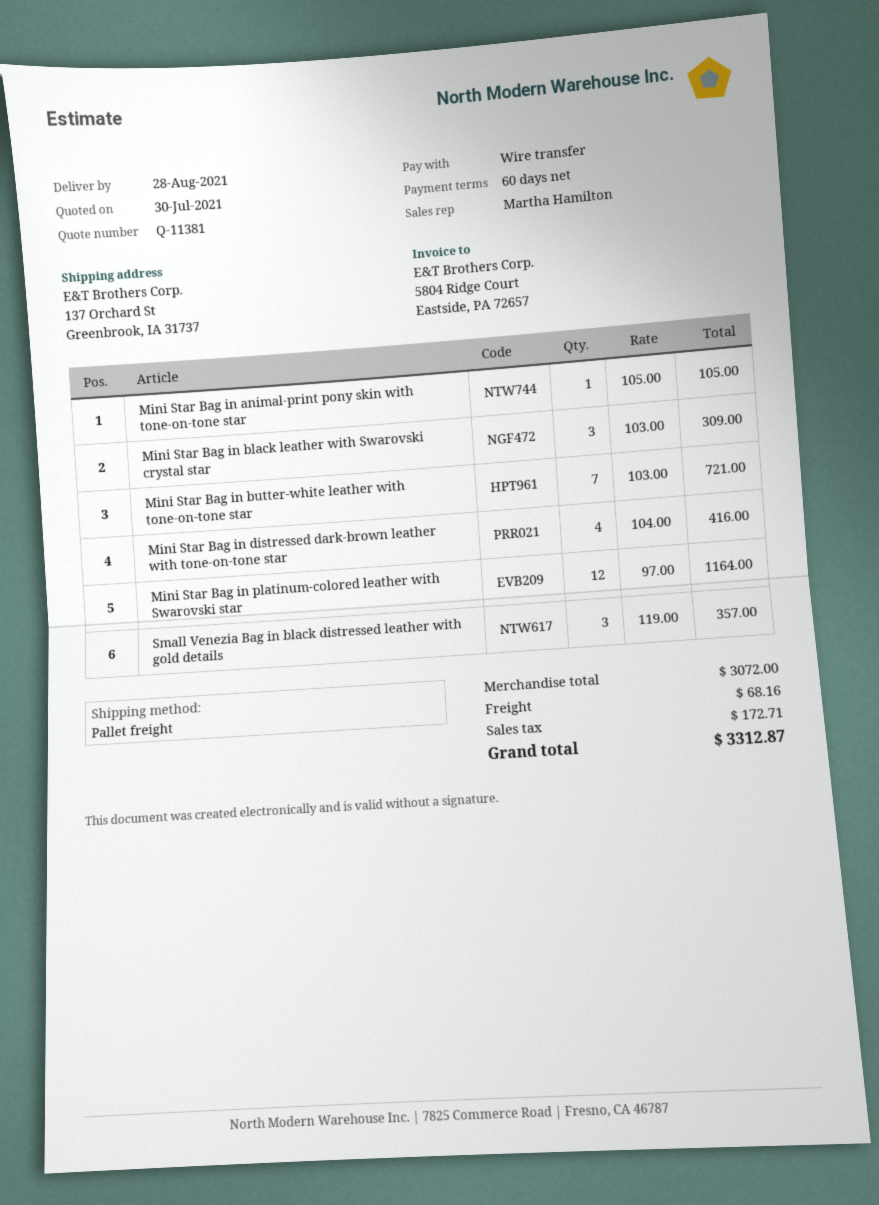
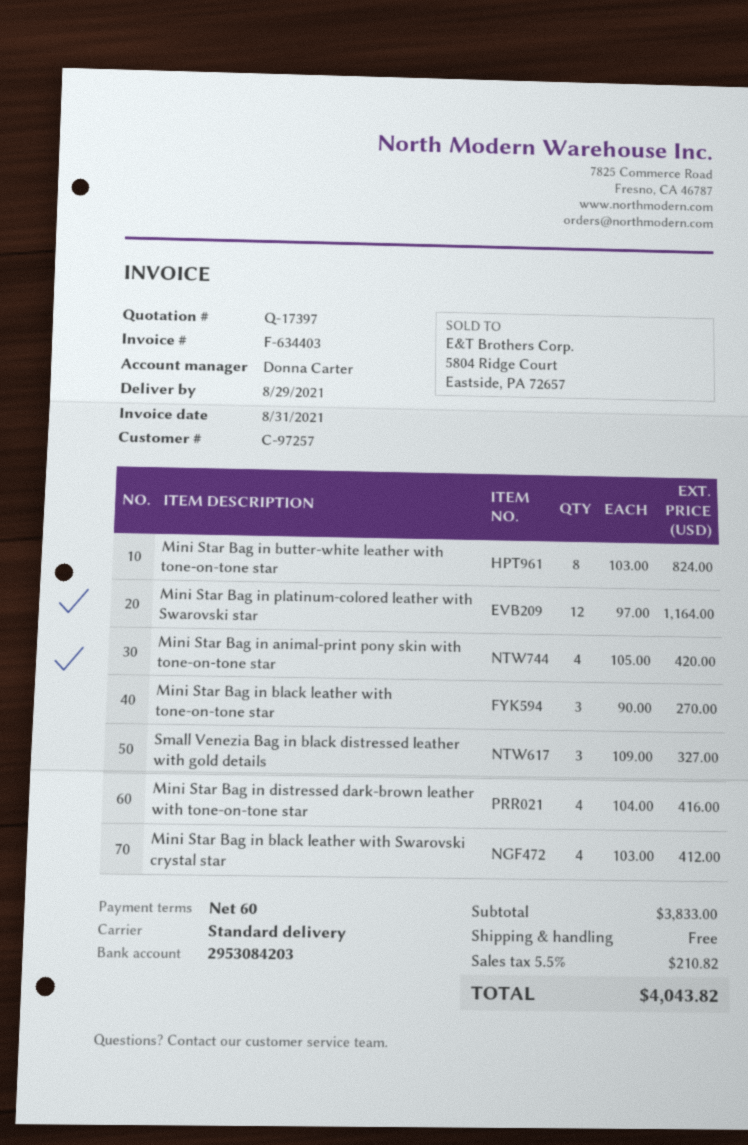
quote number: Q-11381 -> Q-17397
delivery date: 2021-08-28 -> 2021-08-29
sales rep: Martha Hamilton -> Donna Carter
shipping method: pallet freight -> standard
Mini Star Bag in animal-print pony skin with tone-on-tone star: 1 x 105.00 = 105.00 -> 4 x 105.00 = 420.00
Mini Star Bag in black leather with Swarovski crystal star: 3 x 103.00 = 309.00 -> 4 x 103.00 = 412.00
Mini Star Bag in butter-white leather with tone-on-tone star: 7 x 103.00 = 721.00 -> 8 x 103.00 = 824.00
Small Venezia Bag in black distressed leather with gold details: 3 x 119.00 = 357.00 -> 3 x 109.00 = 327.00
Mini Star Bag in black leather with tone-on-tone star: none -> 3 x 90.00 = 270.00
subtotal: 3072.00 -> 3833.00
shipping: 68.16 -> 0.00
tax: 172.71 -> 210.82
total: 3312.87 -> 4043.82

